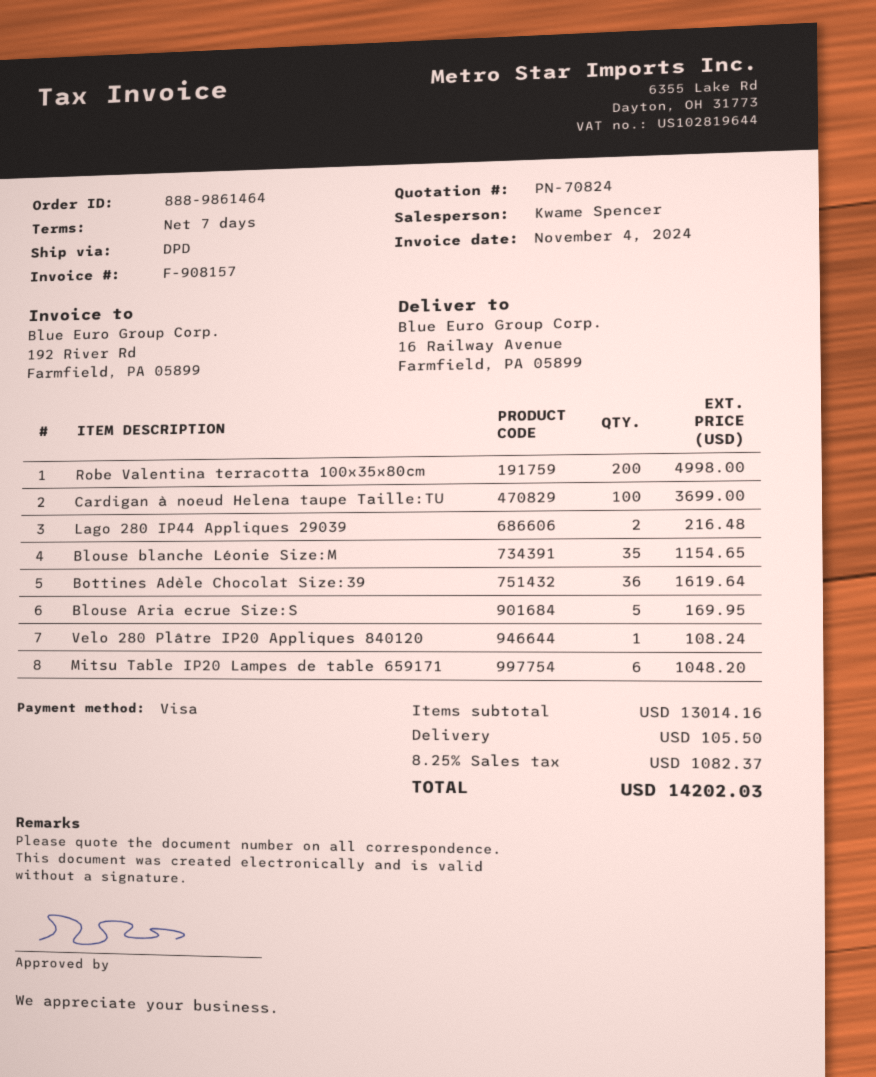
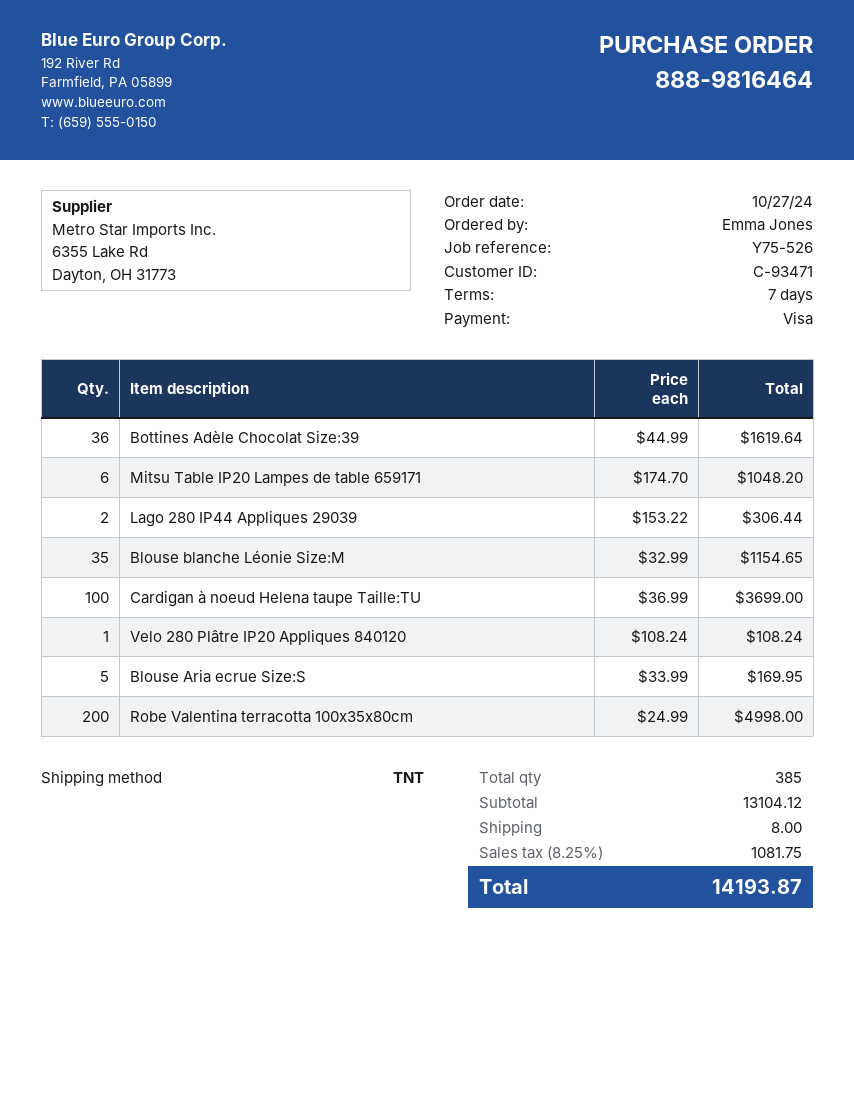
order number: 888-9861464 -> 888-9816464
shipping method: DPD -> TNT
Lago 280 IP44 Appliques 29039: 2 for 216.48 -> 2 for 306.44
subtotal: 13014.16 -> 13104.12
shipping: 105.50 -> 8.00
tax: 8.25% = 1082.37 -> 8.25% = 1081.75
total: 14202.03 -> 14193.87

